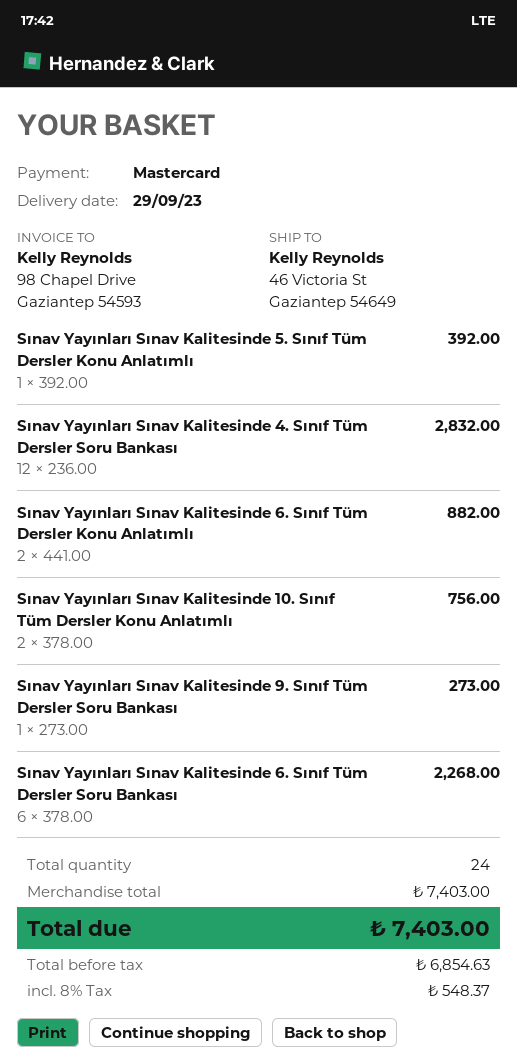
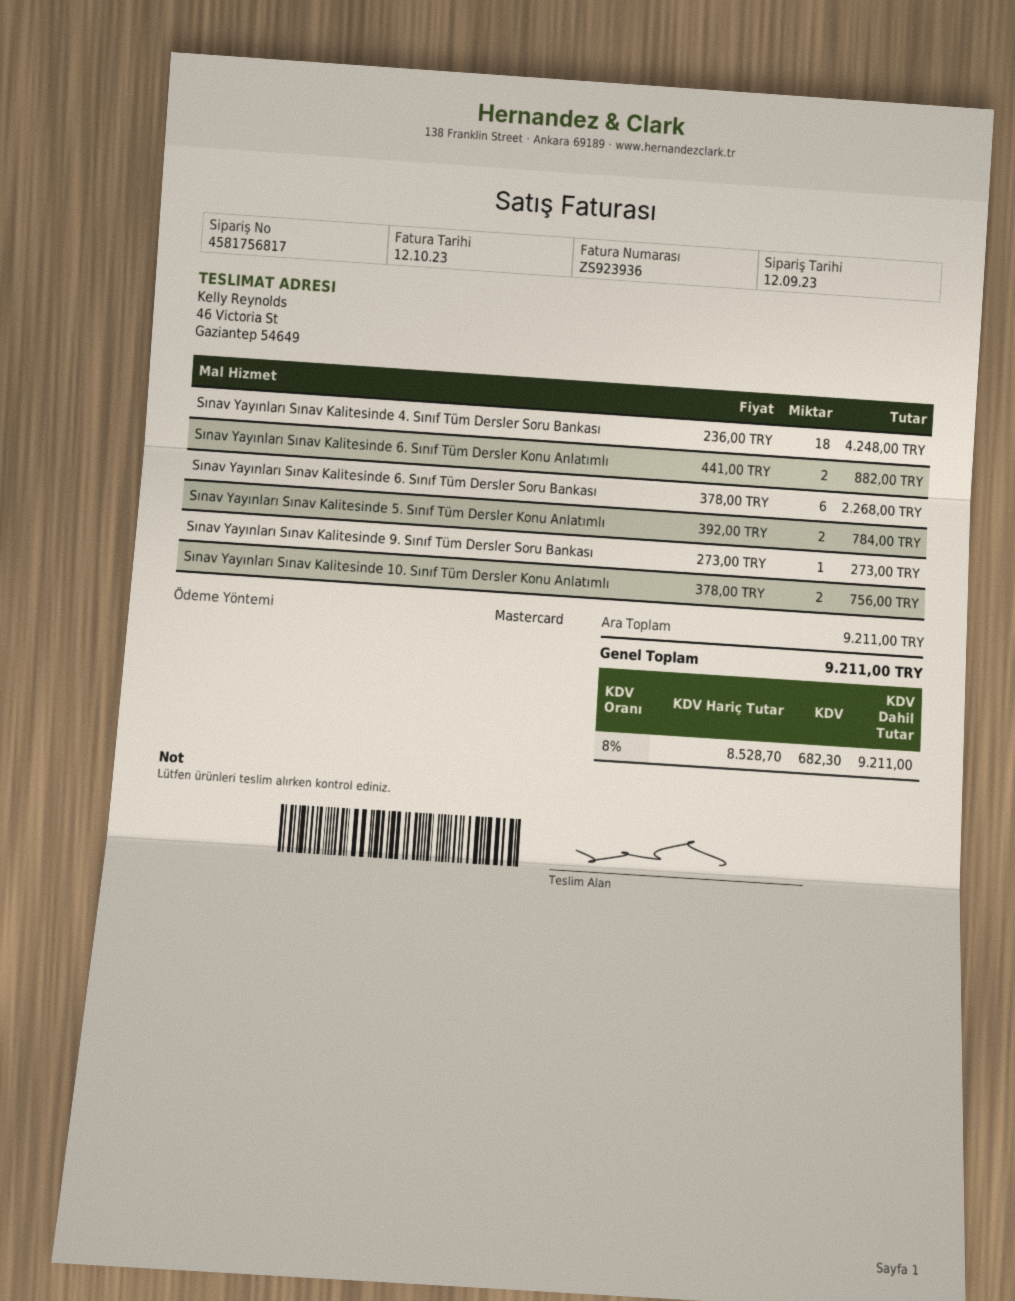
Sınav Yayınları Sınav Kalitesinde 5. Sınıf Tüm Dersler Konu Anlatımlı: 1 x 392.00 = 392.00 -> 2 x 392.00 = 784.00
Sınav Yayınları Sınav Kalitesinde 4. Sınıf Tüm Dersler Soru Bankası: 12 x 236.00 = 2832.00 -> 18 x 236.00 = 4248.00
subtotal: 7403.00 -> 9211.00
net: 6854.63 -> 8528.70
tax: 8% = 548.37 -> 8% = 682.30
total: 7403.00 -> 9211.00

